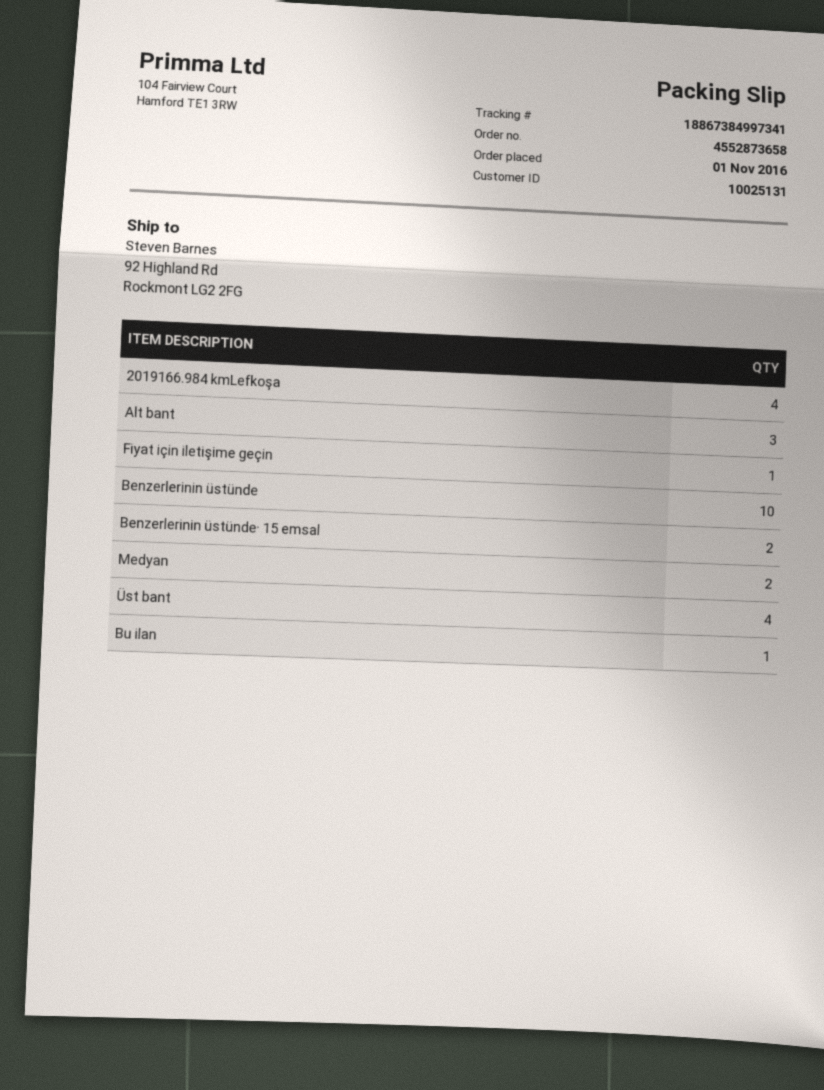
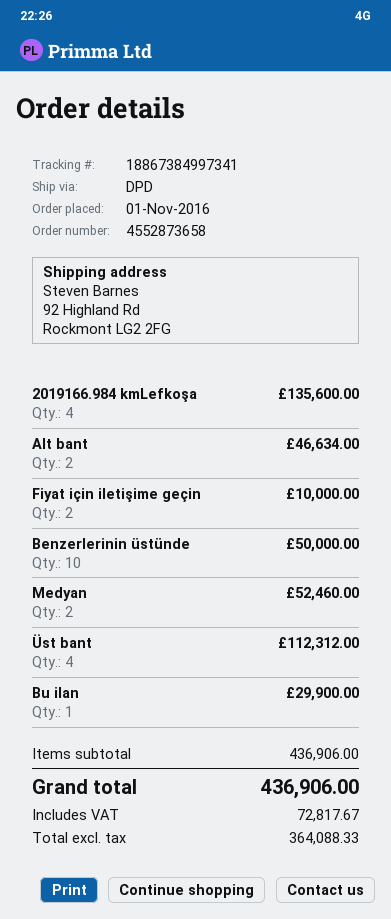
Alt bant: 3 -> 2
Fiyat için iletişime geçin: 1 -> 2
Benzerlerinin üstünde· 15 emsal: 2 -> none

